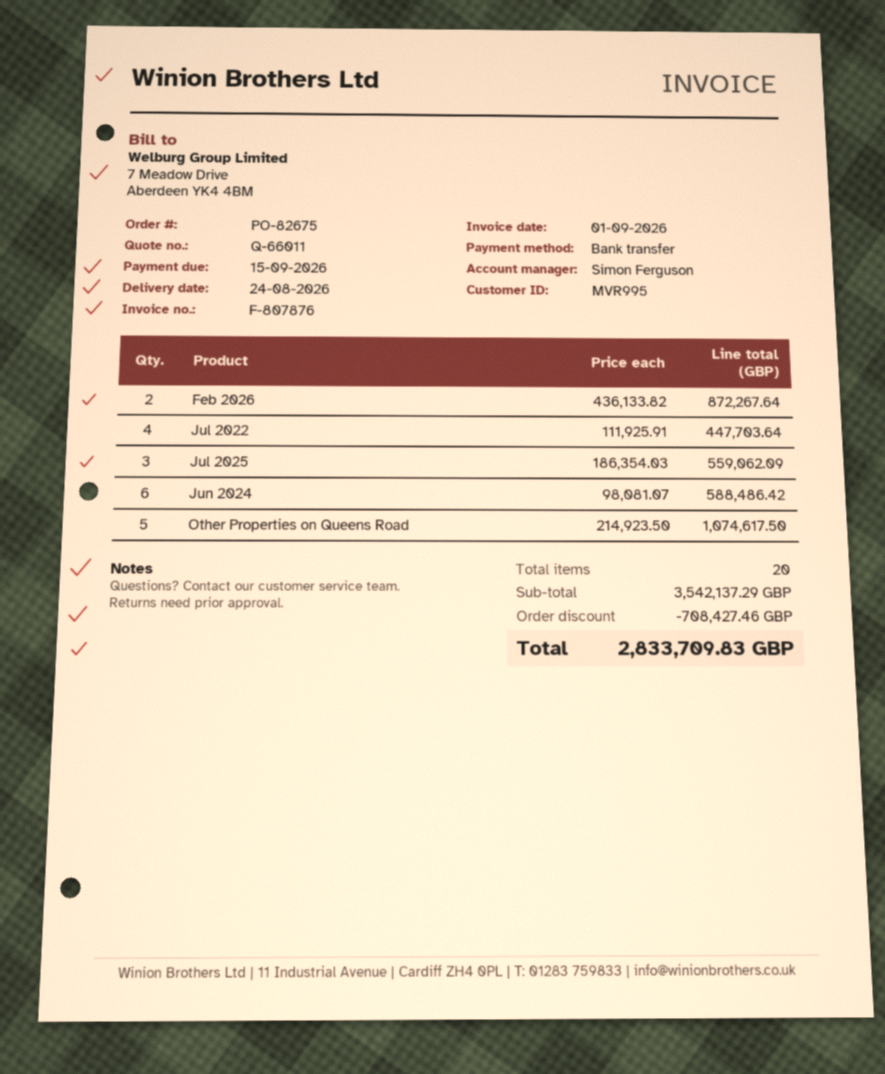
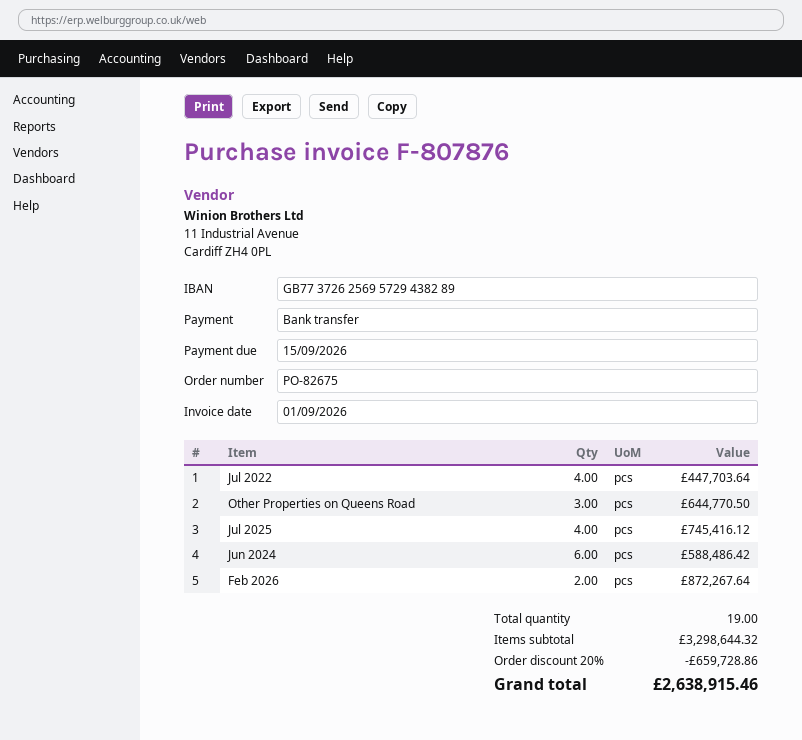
Jul 2025: 3 for 559062.09 -> 4 for 745416.12
Other Properties on Queens Road: 5 for 1074617.50 -> 3 for 644770.50
total quantity: 20 -> 19
subtotal: 3542137.29 -> 3298644.32
discount: 708427.46 -> 659728.86
total: 2833709.83 -> 2638915.46

